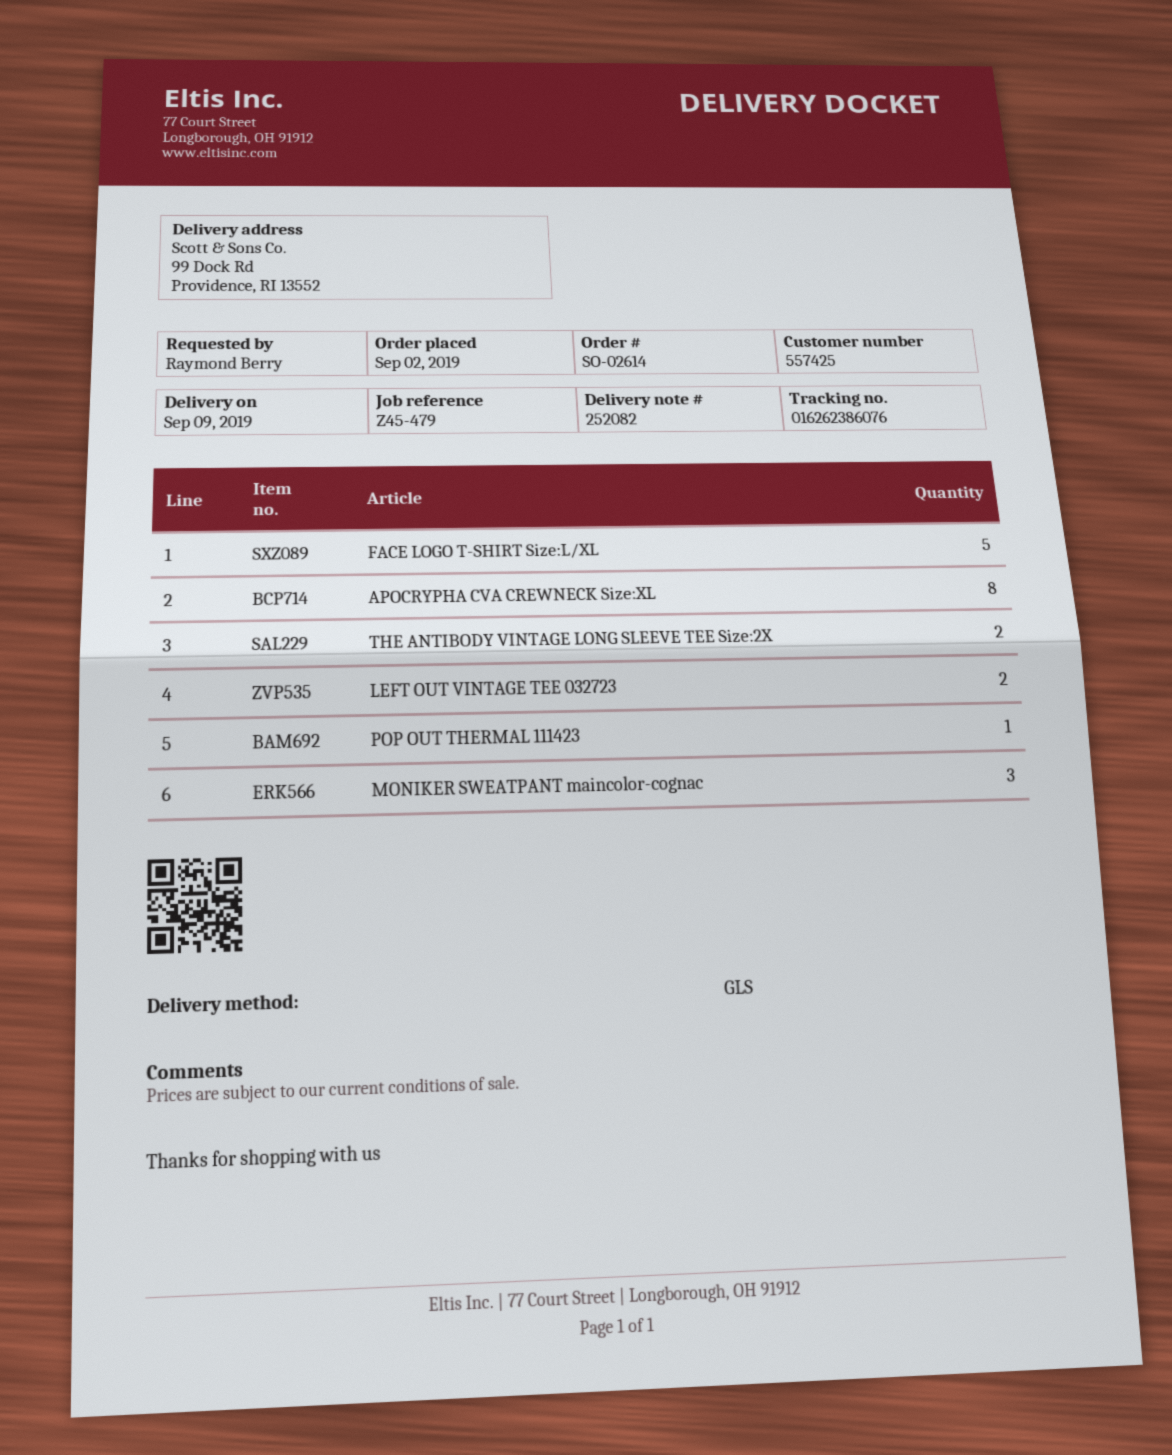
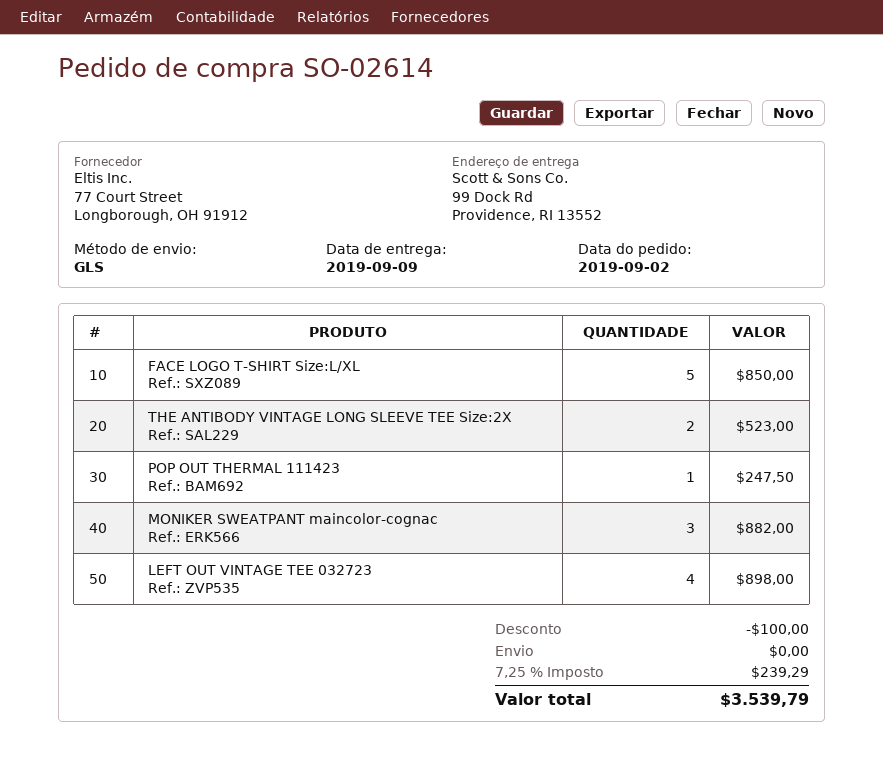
APOCRYPHA CVA CREWNECK Size:XL: 8 -> none
LEFT OUT VINTAGE TEE 032723: 2 -> 4

